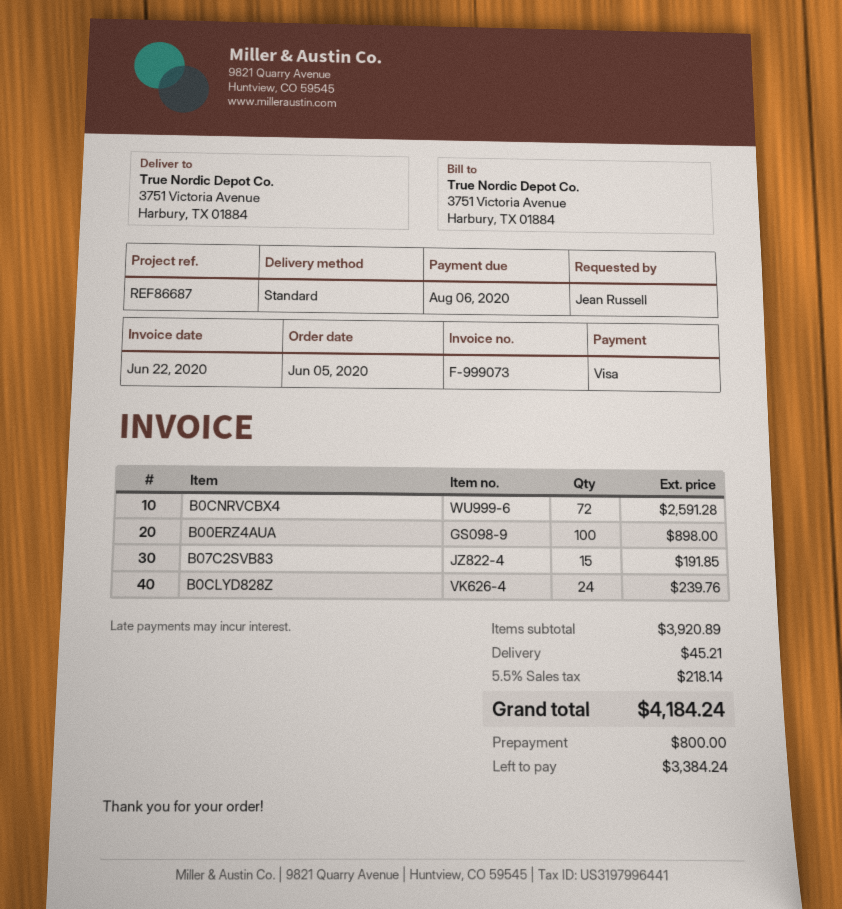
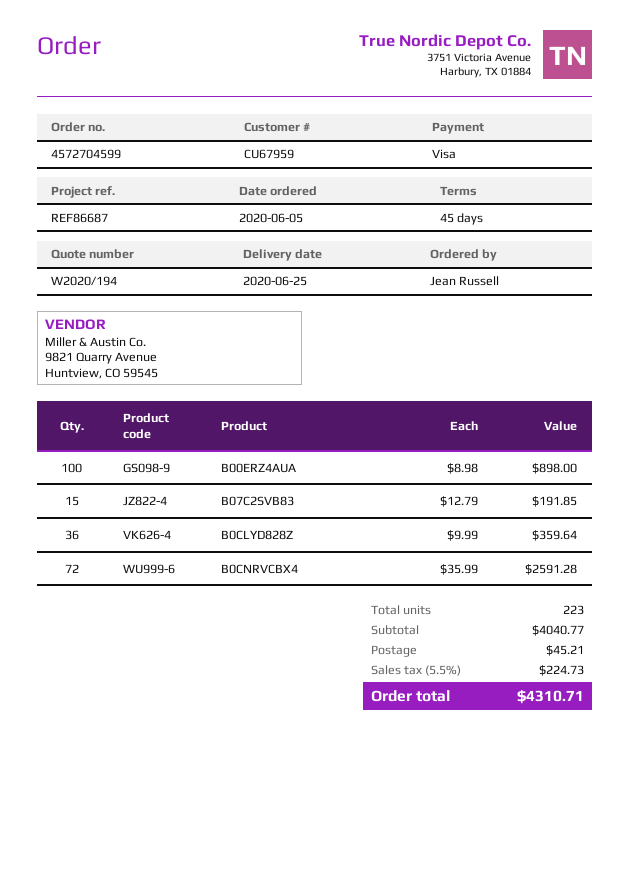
B0CLYD828Z: 24 for 239.76 -> 36 for 359.64
subtotal: 3920.89 -> 4040.77
tax: 5.5% = 218.14 -> 5.5% = 224.73
total: 4184.24 -> 4310.71

